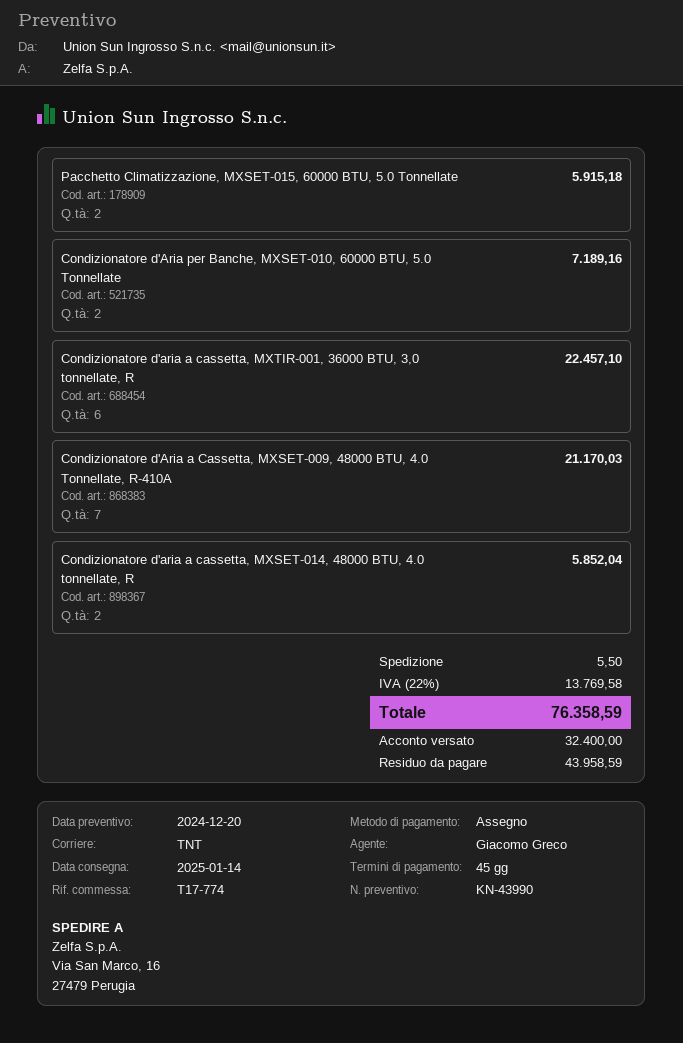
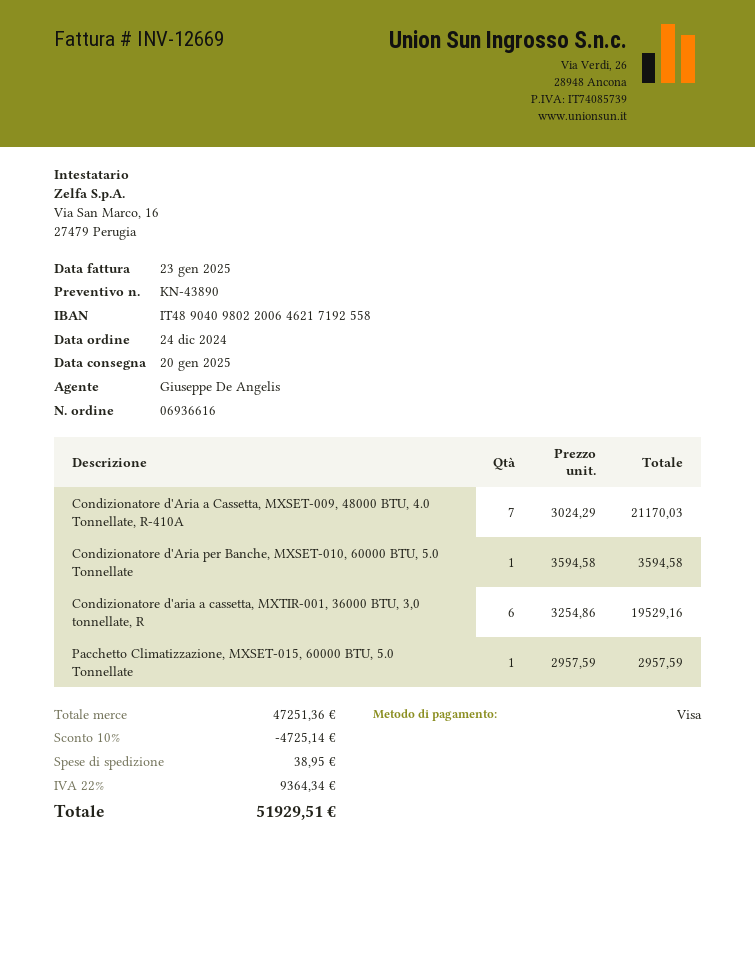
quote number: KN-43990 -> KN-43890
delivery date: 2025-01-14 -> 2025-01-20
sales rep: Giacomo Greco -> Giuseppe De Angelis
payment method: cheque -> Visa
Pacchetto Climatizzazione, MXSET-015, 60000 BTU, 5.0 Tonnellate: 2 for 5915.18 -> 1 for 2957.59
Condizionatore d'Aria per Banche, MXSET-010, 60000 BTU, 5.0 Tonnellate: 2 for 7189.16 -> 1 for 3594.58
Condizionatore d'aria a cassetta, MXTIR-001, 36000 BTU, 3,0 tonnellate, R: 6 for 22457.10 -> 6 for 19529.16
Condizionatore d'aria a cassetta, MXSET-014, 48000 BTU, 4.0 tonnellate, R: 2 for 5852.04 -> none
discount: none -> 10% = 4725.14
shipping: 5.50 -> 38.95
tax: 22% = 13769.58 -> 22% = 9364.34
total: 76358.59 -> 51929.51

